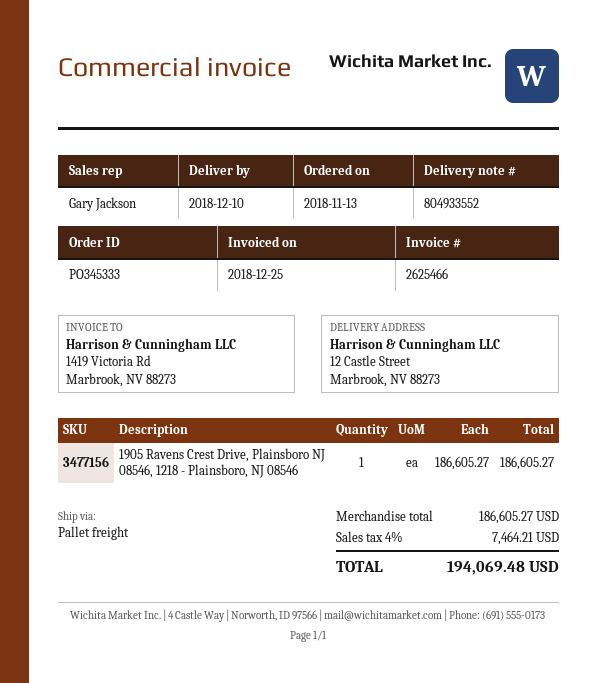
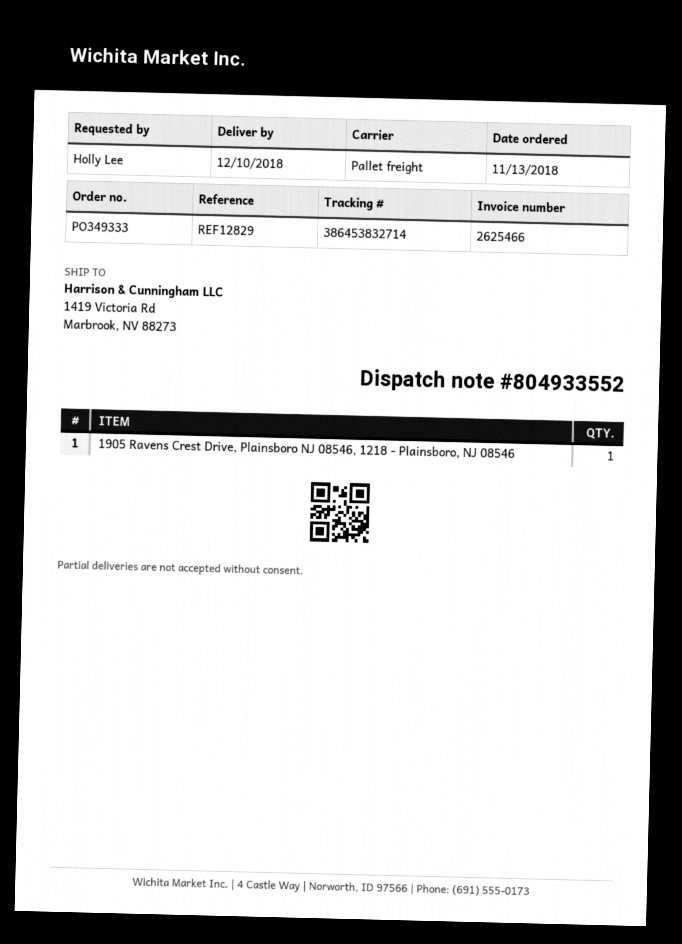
order number: PO345333 -> PO349333
ship to: 12 Castle Street, Marbrook, NV 88273 -> 1419 Victoria Rd, Marbrook, NV 88273

